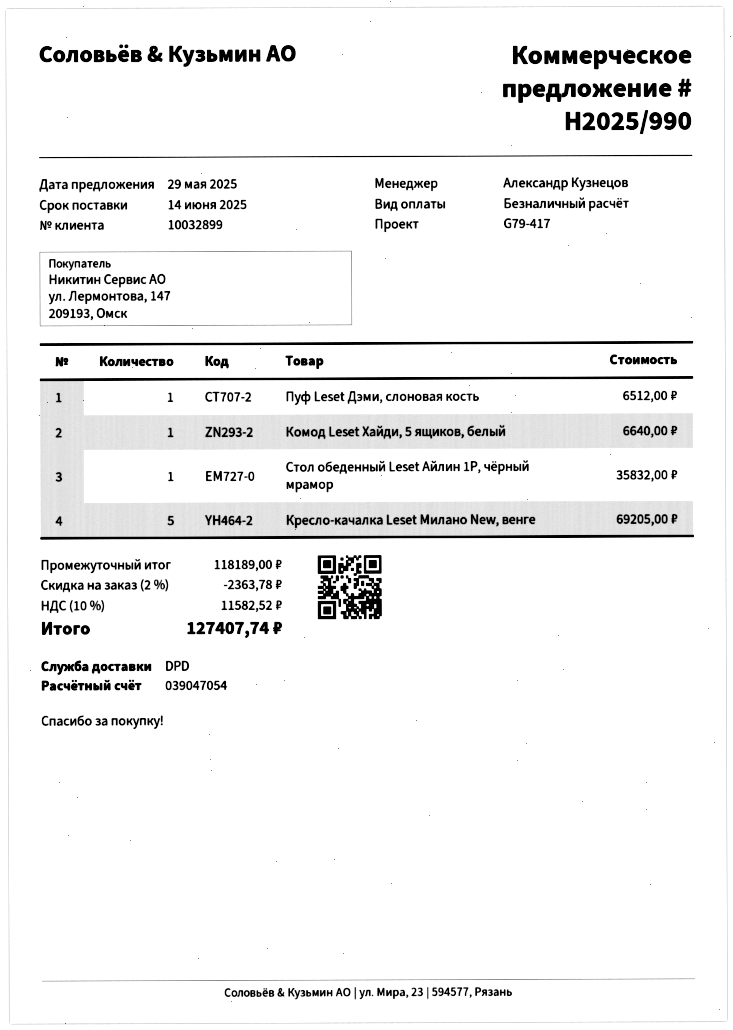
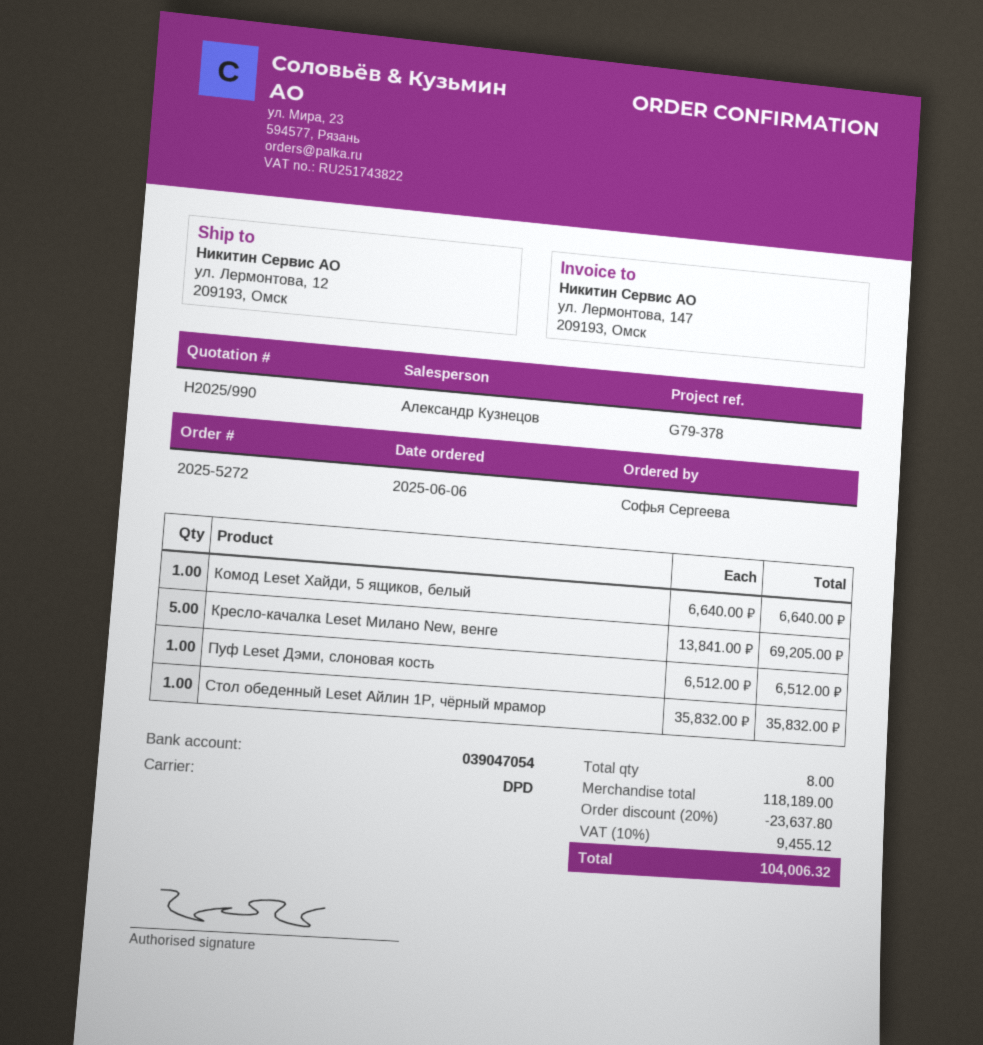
reference: G79-417 -> G79-378
discount: 2% = 2363.78 -> 20% = 23637.80
tax: 10% = 11582.52 -> 10% = 9455.12
total: 127407.74 -> 104006.32

